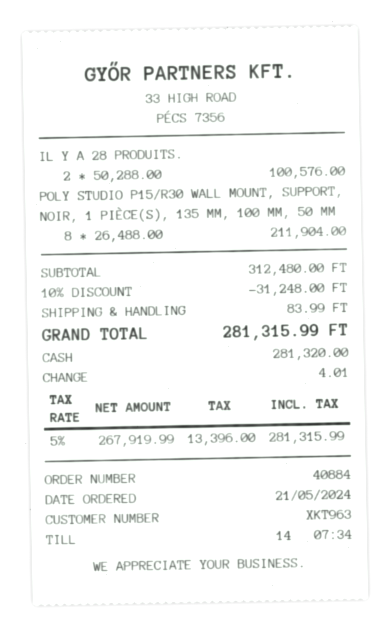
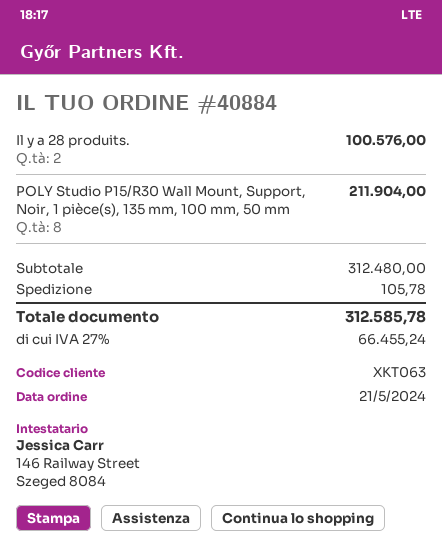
customer number: XKT963 -> XKT063
discount: 10% = 31248.00 -> none
shipping: 83.99 -> 105.78
tax: 5% = 13396.00 -> 27% = 66455.24
total: 281315.99 -> 312585.78

